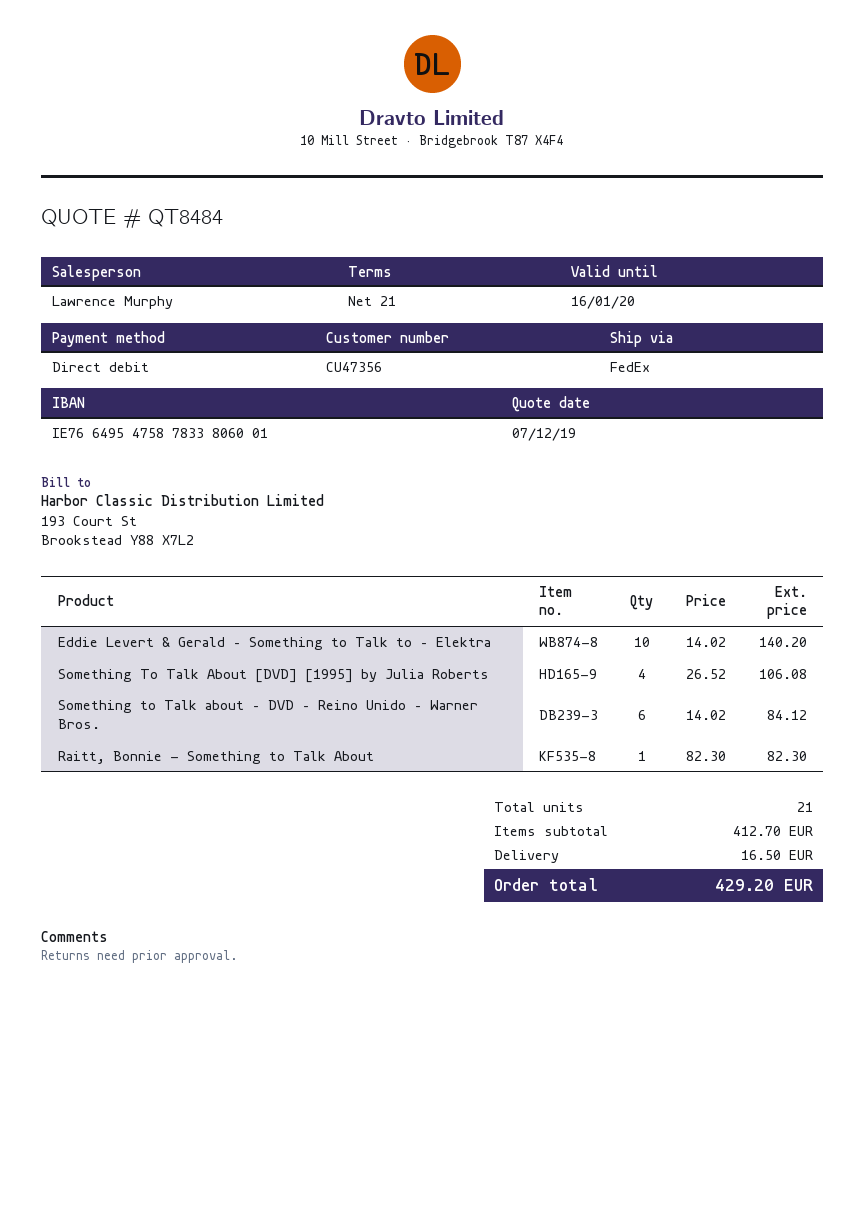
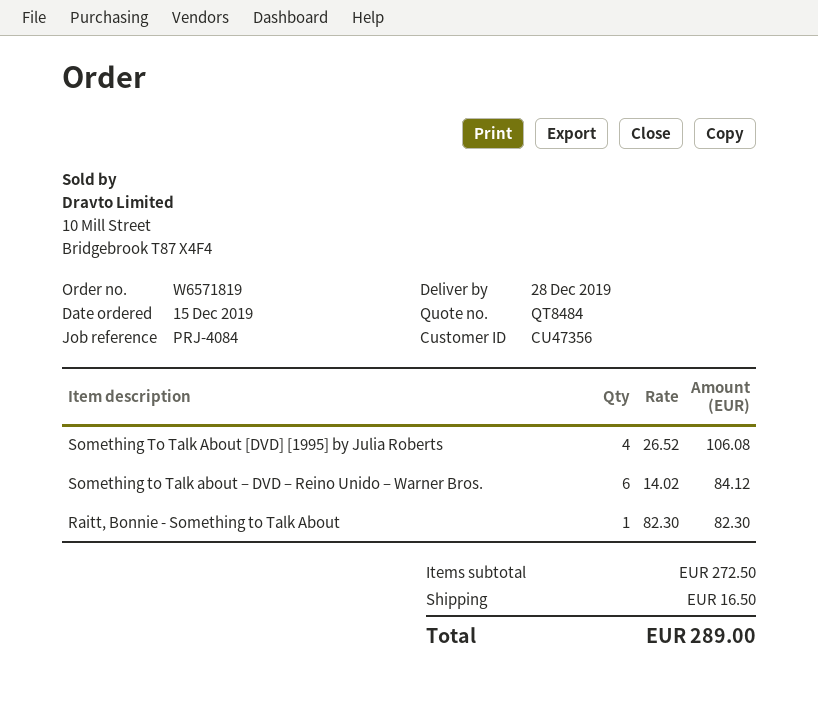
Eddie Levert & Gerald – Something to Talk to – Elektra: 10 x 14.02 = 140.20 -> none
subtotal: 412.70 -> 272.50
total: 429.20 -> 289.00

